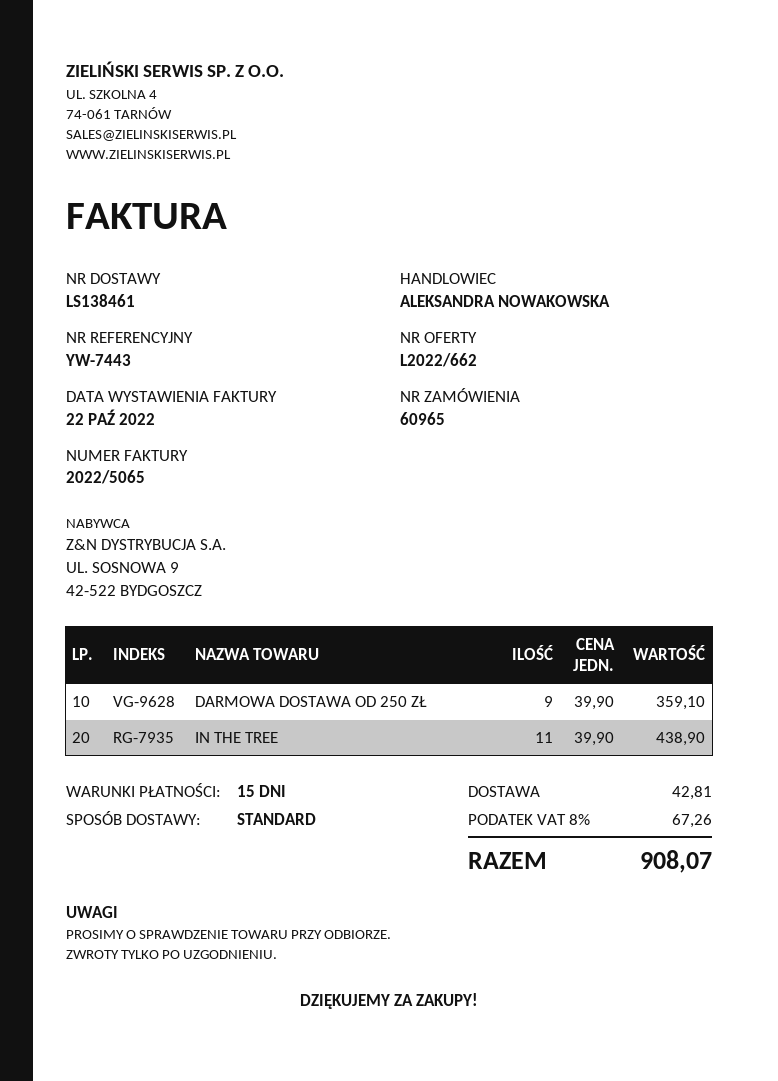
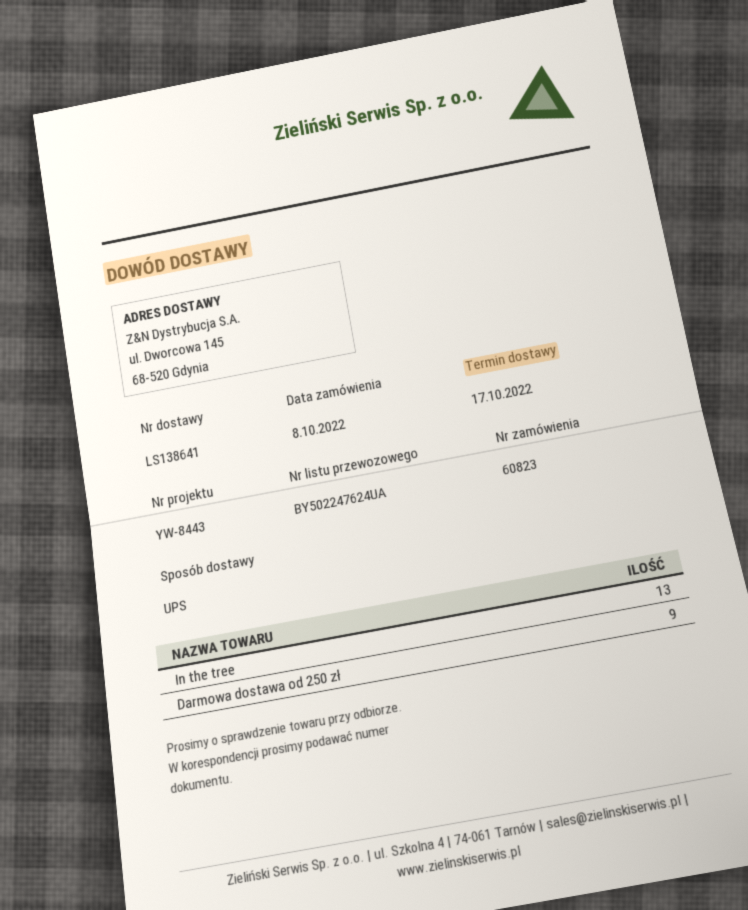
order number: 60965 -> 60823
delivery note number: LS138461 -> LS138641
reference: YW-7443 -> YW-8443
shipping method: standard -> UPS
IN THE TREE: 11 -> 13

